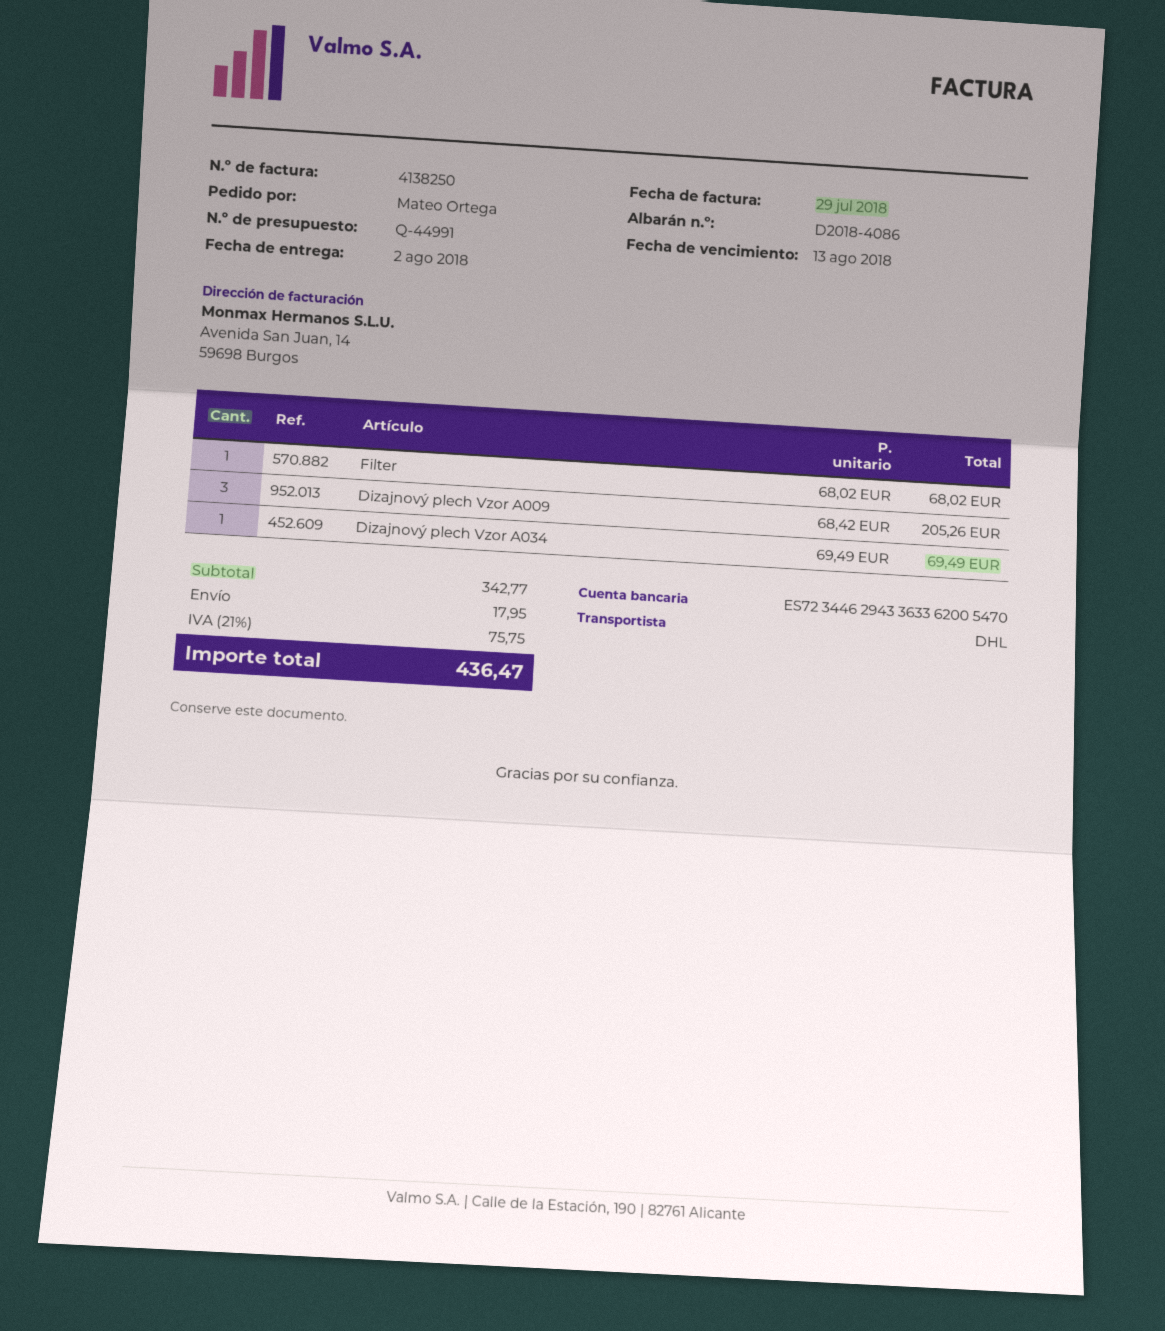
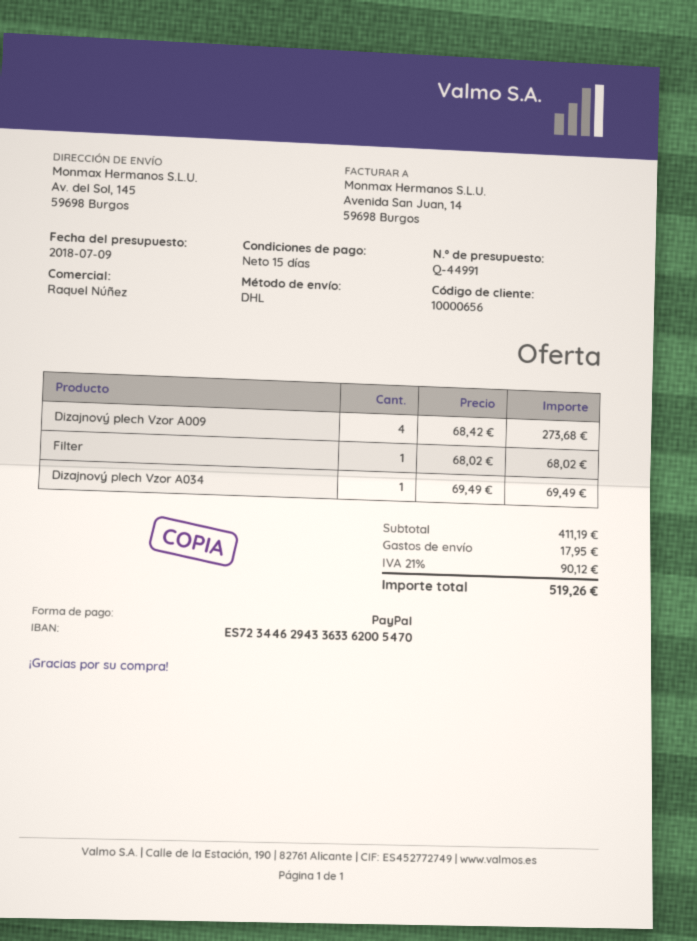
Dizajnový plech Vzor A009: 3 x 68.42 = 205.26 -> 4 x 68.42 = 273.68
subtotal: 342.77 -> 411.19
tax: 21% = 75.75 -> 21% = 90.12
total: 436.47 -> 519.26

